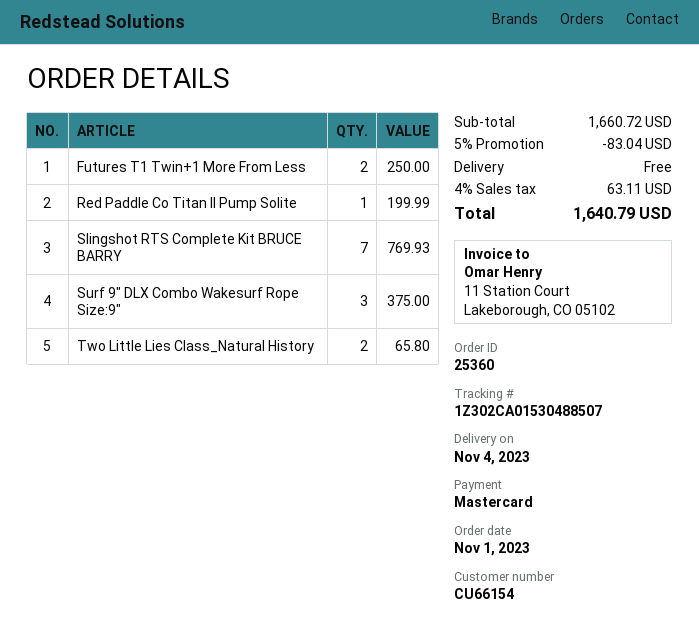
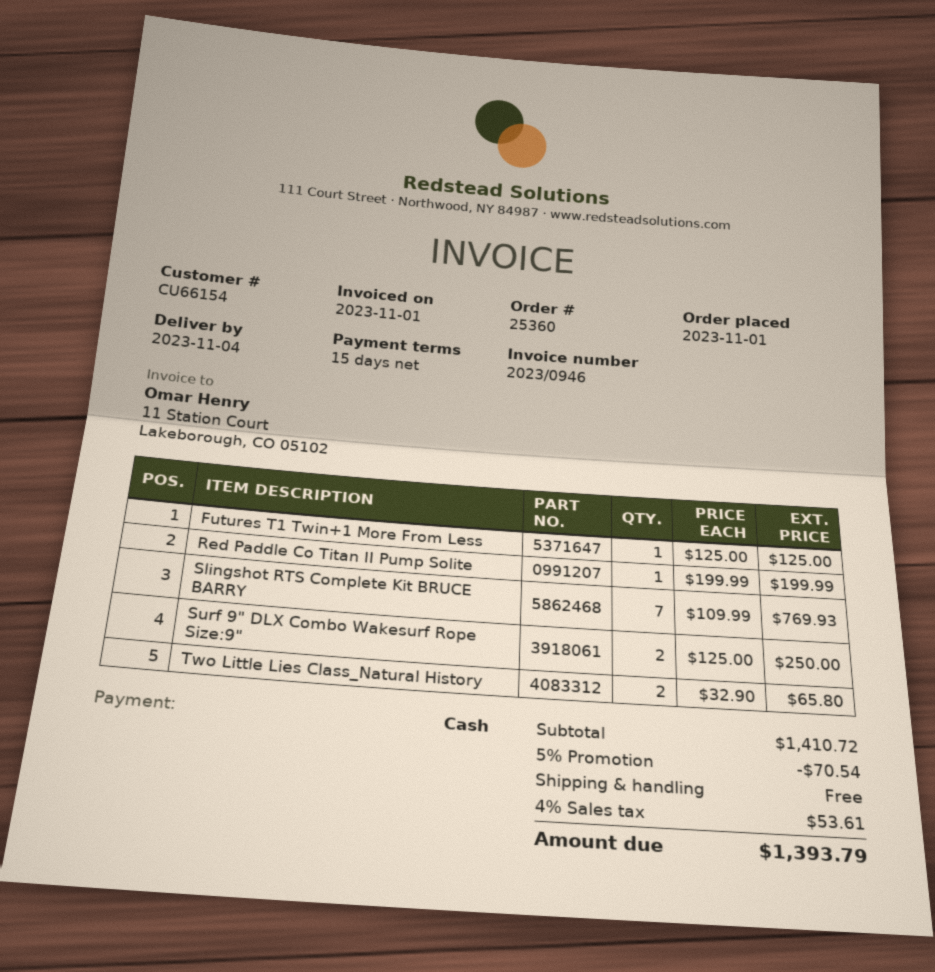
payment method: Mastercard -> cash
Futures T1 Twin+1 More From Less: 2 for 250.00 -> 1 for 125.00
Surf 9" DLX Combo Wakesurf Rope Size:9": 3 for 375.00 -> 2 for 250.00
subtotal: 1660.72 -> 1410.72
discount: 5% = 83.04 -> 5% = 70.54
tax: 4% = 63.11 -> 4% = 53.61
total: 1640.79 -> 1393.79

